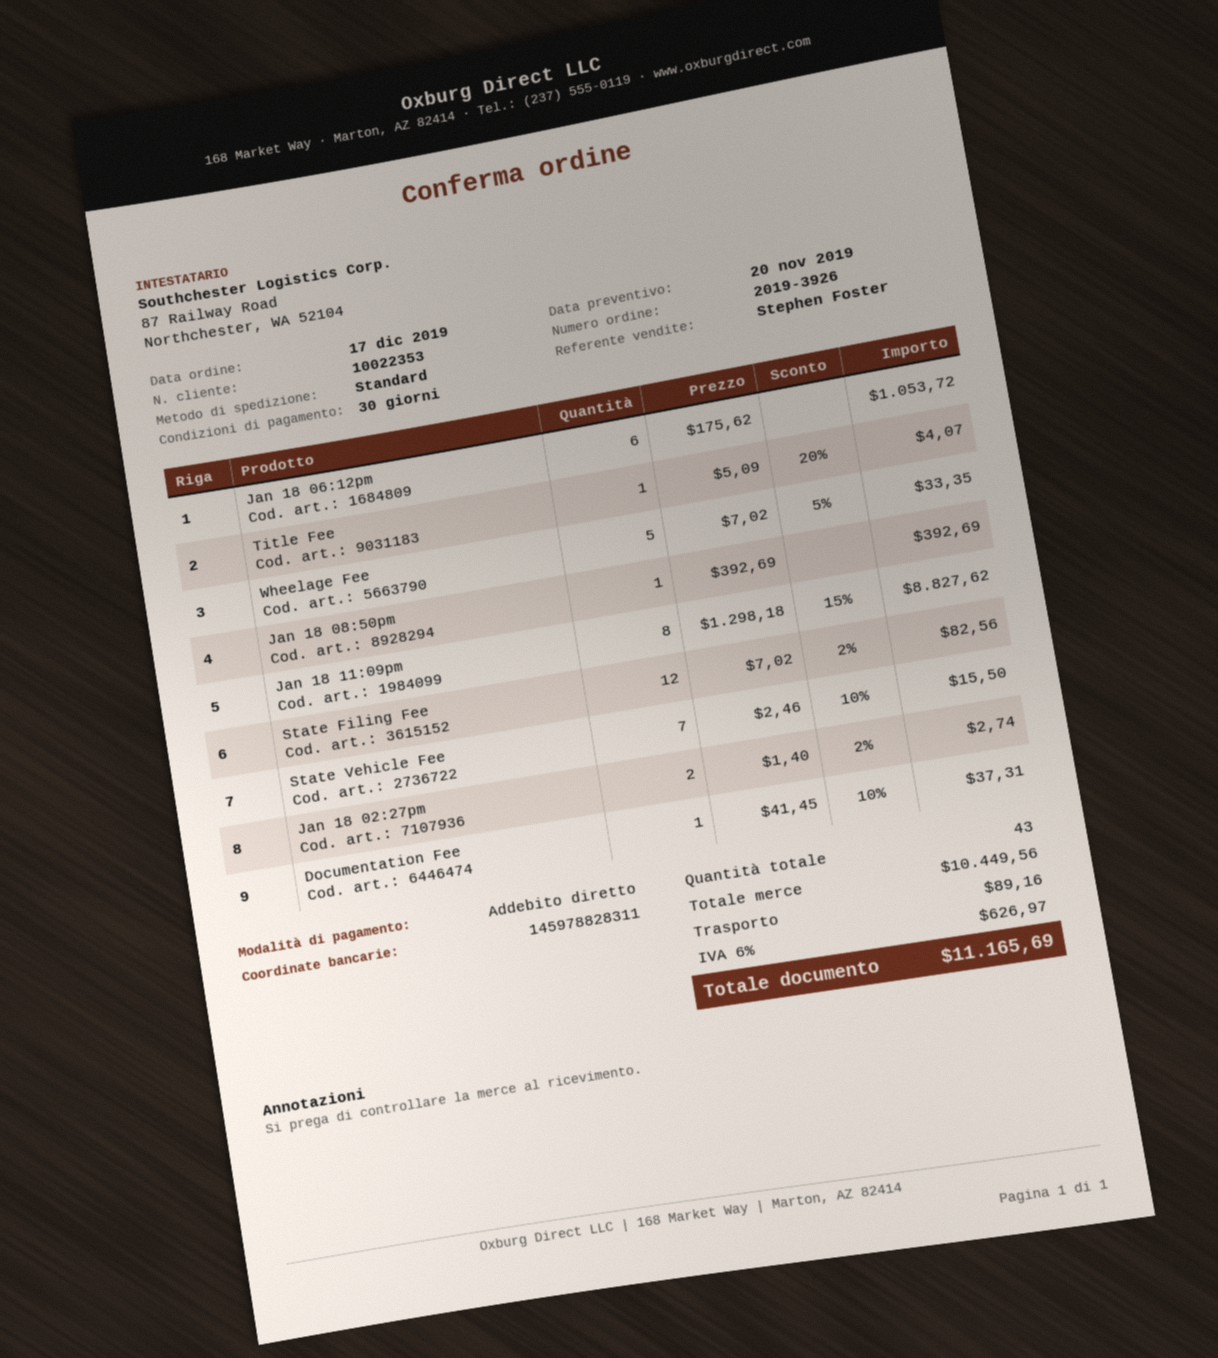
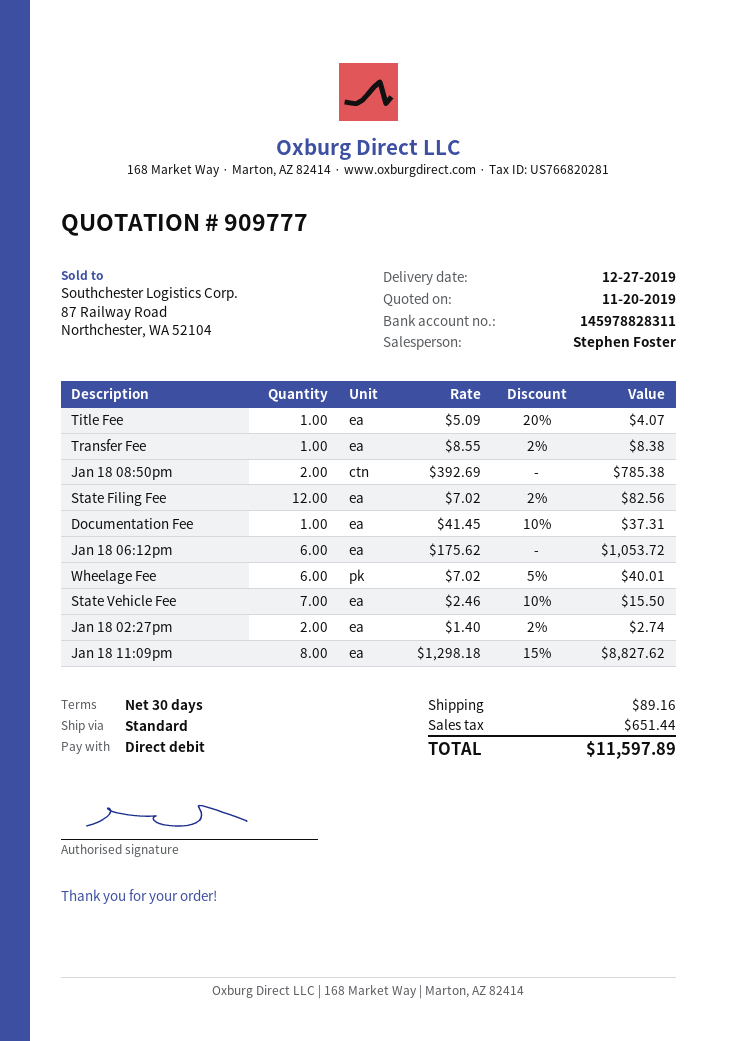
Wheelage Fee: 5 x 7.02 - 5% = 33.35 -> 6 x 7.02 - 5% = 40.01
Jan 18 08:50pm: 1 x 392.69 = 392.69 -> 2 x 392.69 = 785.38
Transfer Fee: none -> 1 x 8.55 - 2% = 8.38
tax: 626.97 -> 651.44
total: 11165.69 -> 11597.89

